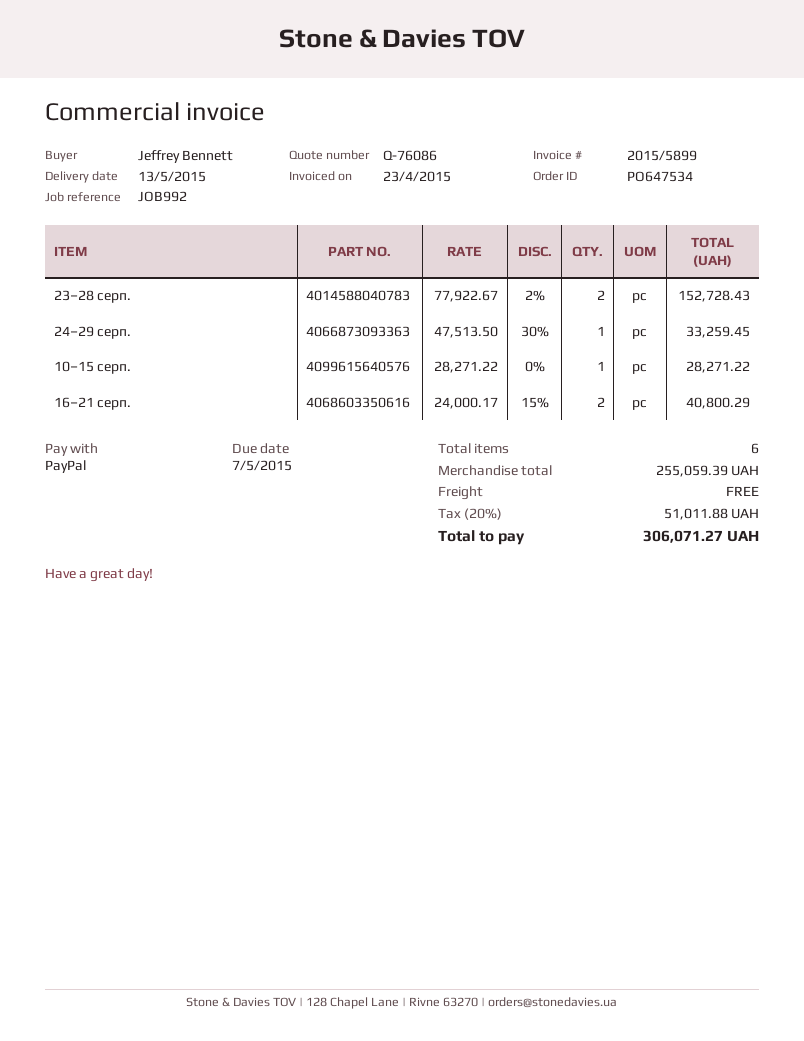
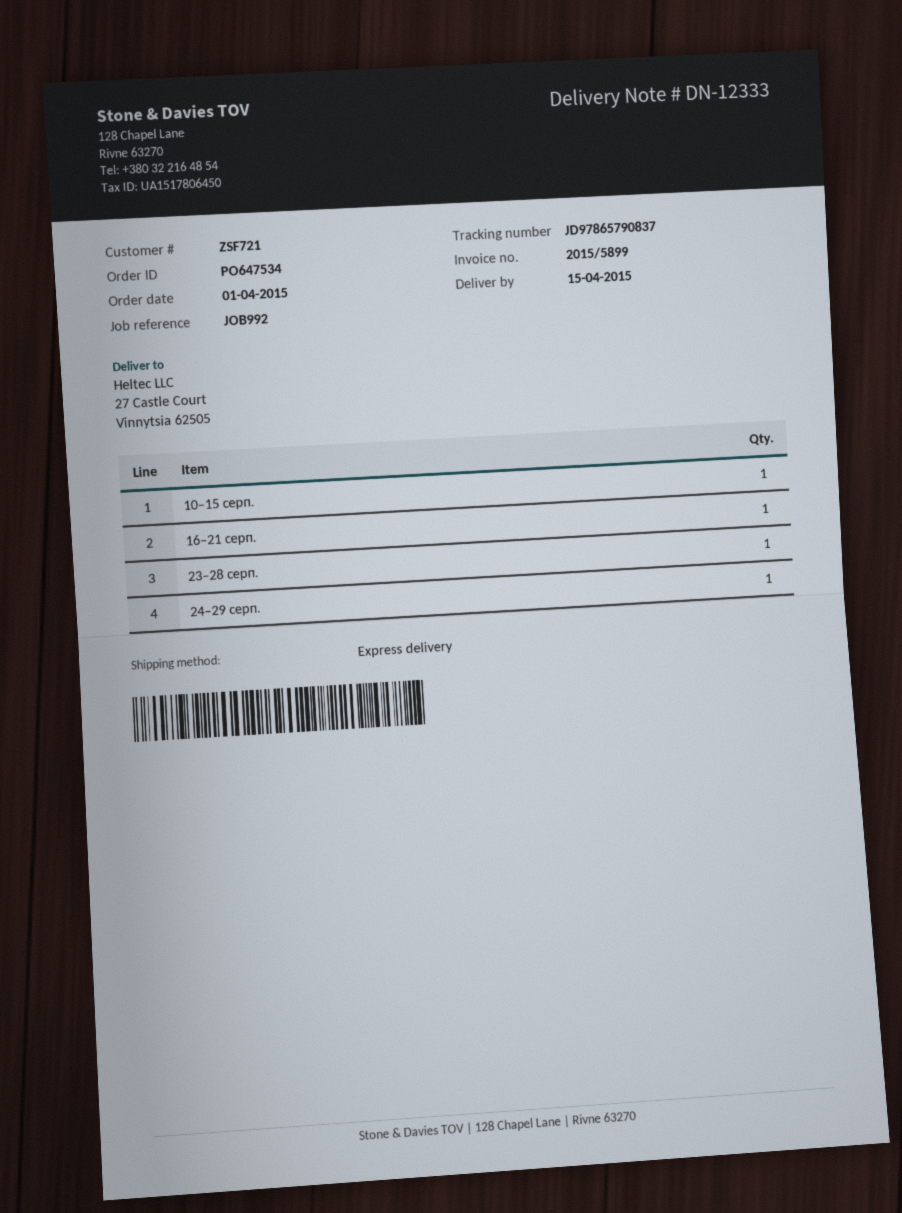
delivery date: 2015-05-13 -> 2015-04-15
23–28 серп.: 2 -> 1
16–21 серп.: 2 -> 1

